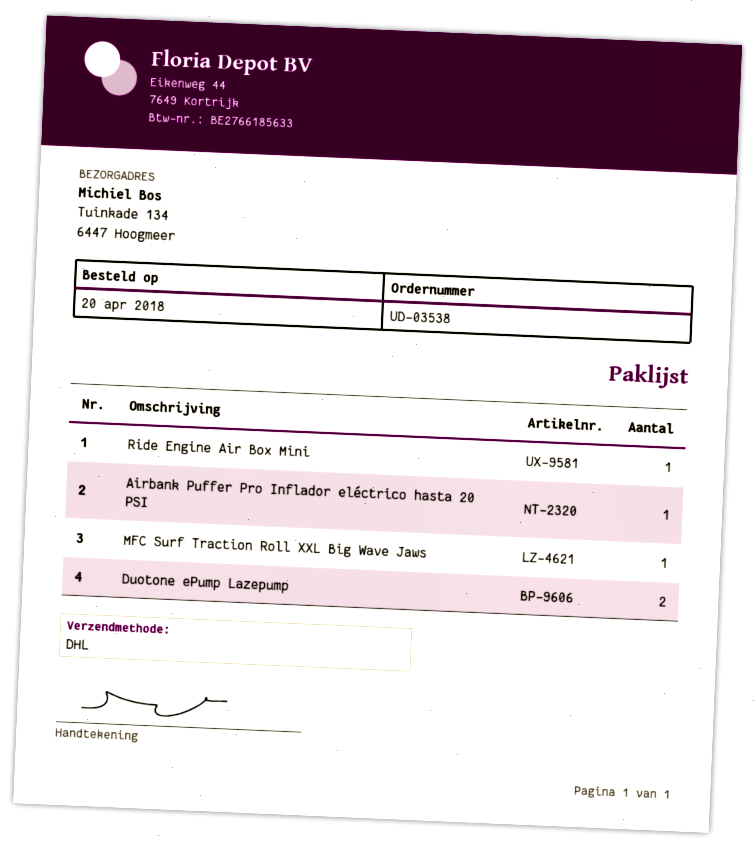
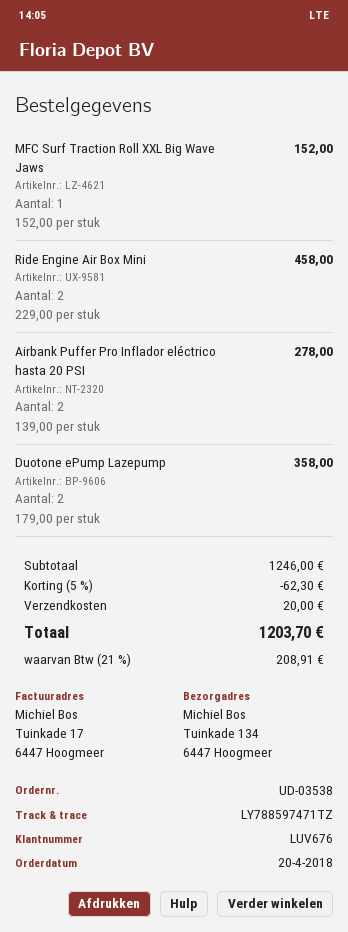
Ride Engine Air Box Mini: 1 -> 2
Airbank Puffer Pro Inflador eléctrico hasta 20 PSI: 1 -> 2

